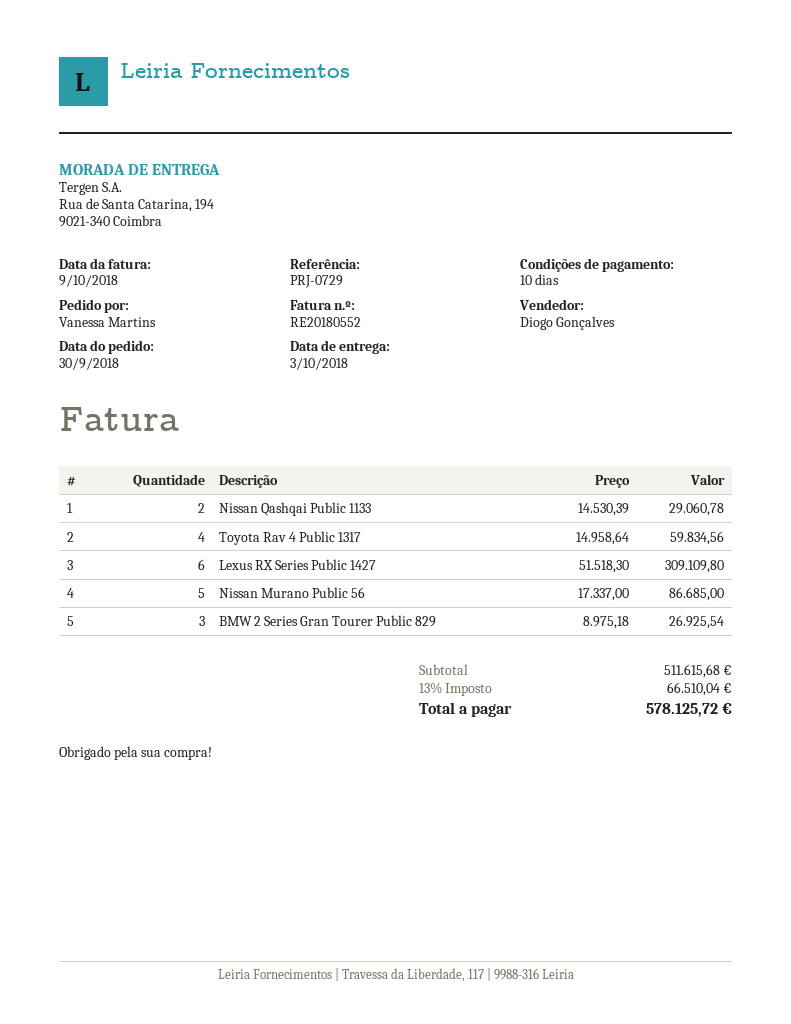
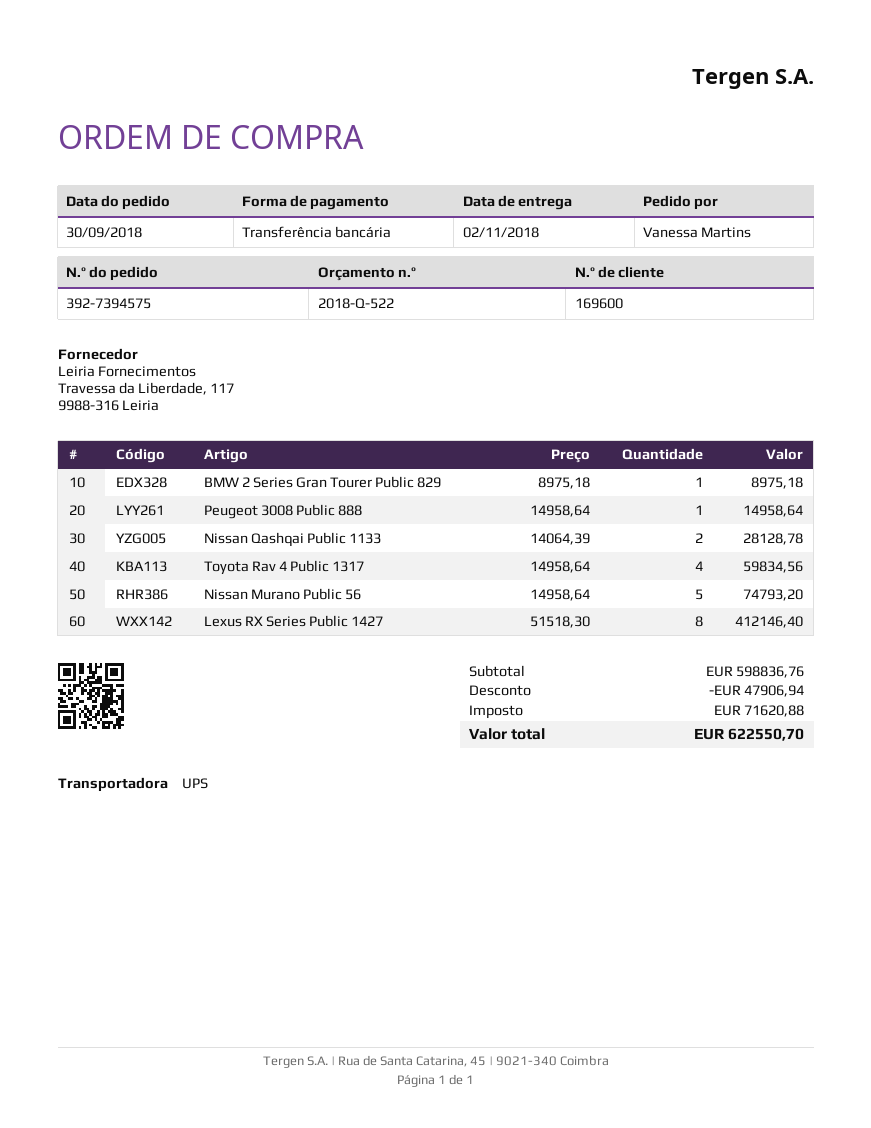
delivery date: 2018-10-03 -> 2018-11-02
Nissan Qashqai Public 1133: 2 x 14530.39 = 29060.78 -> 2 x 14064.39 = 28128.78
Lexus RX Series Public 1427: 6 x 51518.30 = 309109.80 -> 8 x 51518.30 = 412146.40
Nissan Murano Public 56: 5 x 17337.00 = 86685.00 -> 5 x 14958.64 = 74793.20
BMW 2 Series Gran Tourer Public 829: 3 x 8975.18 = 26925.54 -> 1 x 8975.18 = 8975.18
Peugeot 3008 Public 888: none -> 1 x 14958.64 = 14958.64
subtotal: 511615.68 -> 598836.76
discount: none -> 47906.94
tax: 66510.04 -> 71620.88
total: 578125.72 -> 622550.70

